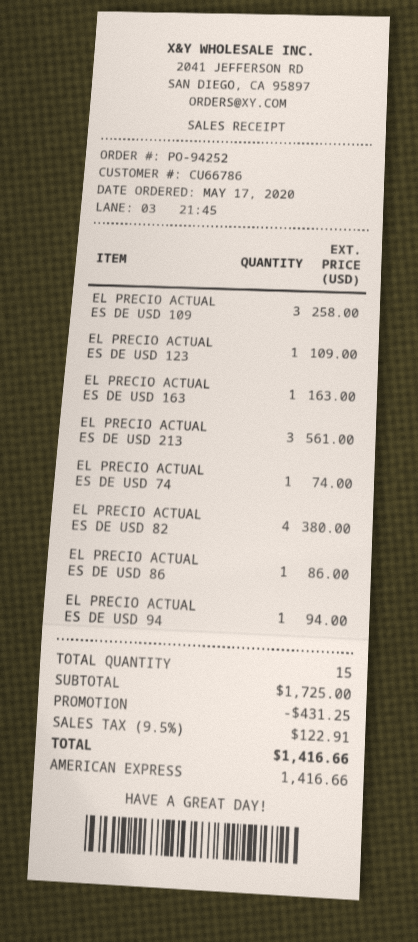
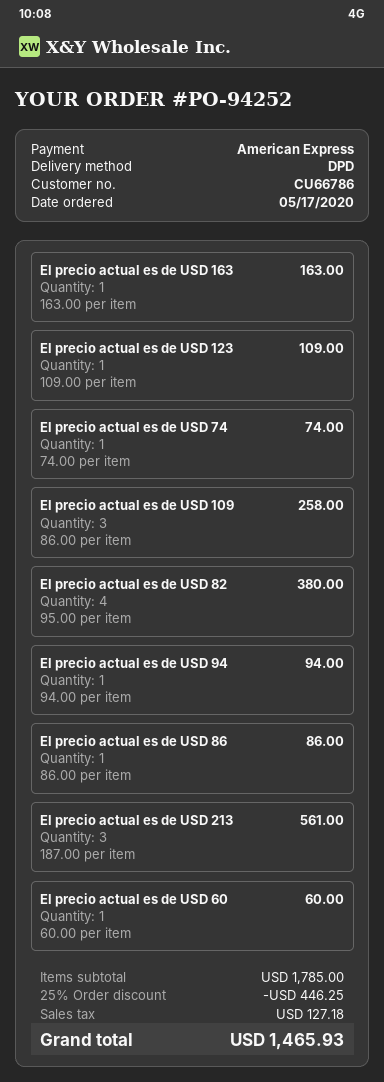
El precio actual es de USD 60: none -> 1 for 60.00
subtotal: 1725.00 -> 1785.00
discount: 431.25 -> 446.25
tax: 122.91 -> 127.18
total: 1416.66 -> 1465.93

